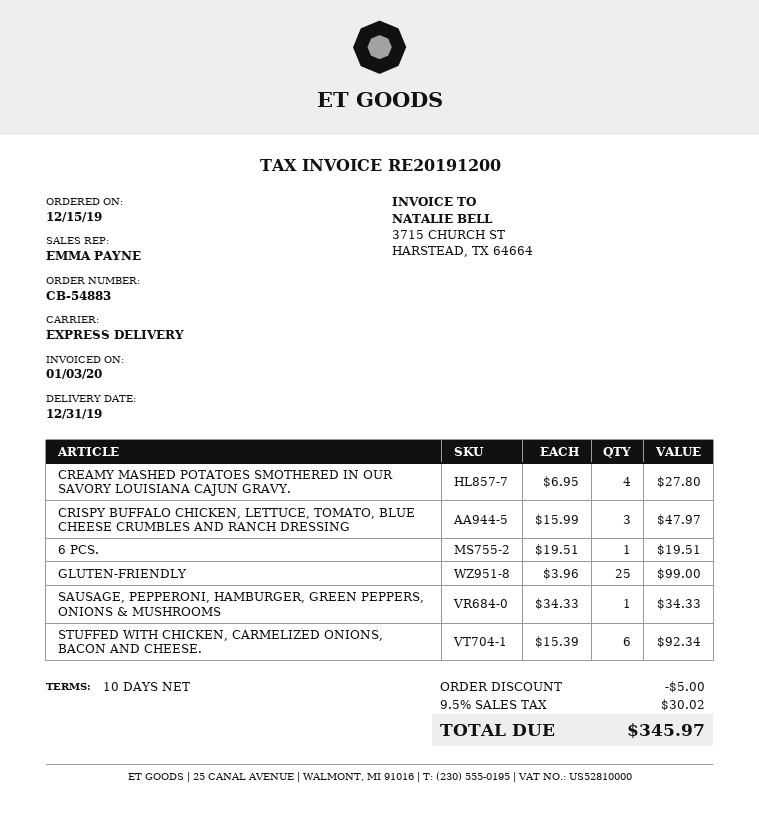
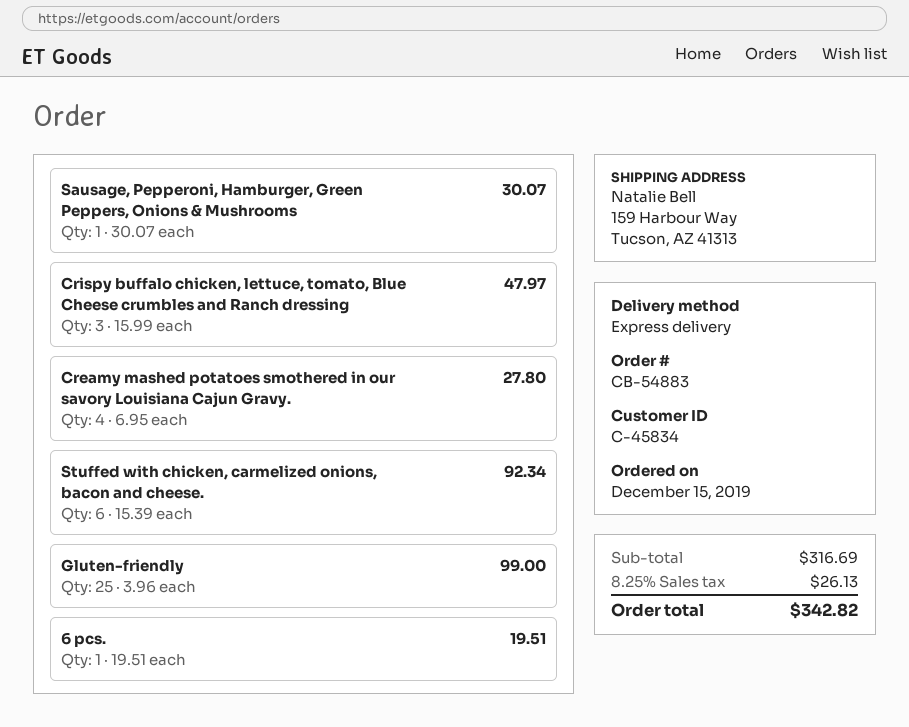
SAUSAGE, PEPPERONI, HAMBURGER, GREEN PEPPERS, ONIONS & MUSHROOMS: 1 x 34.33 = 34.33 -> 1 x 30.07 = 30.07
discount: 5.00 -> none
tax: 9.5% = 30.02 -> 8.25% = 26.13
total: 345.97 -> 342.82

